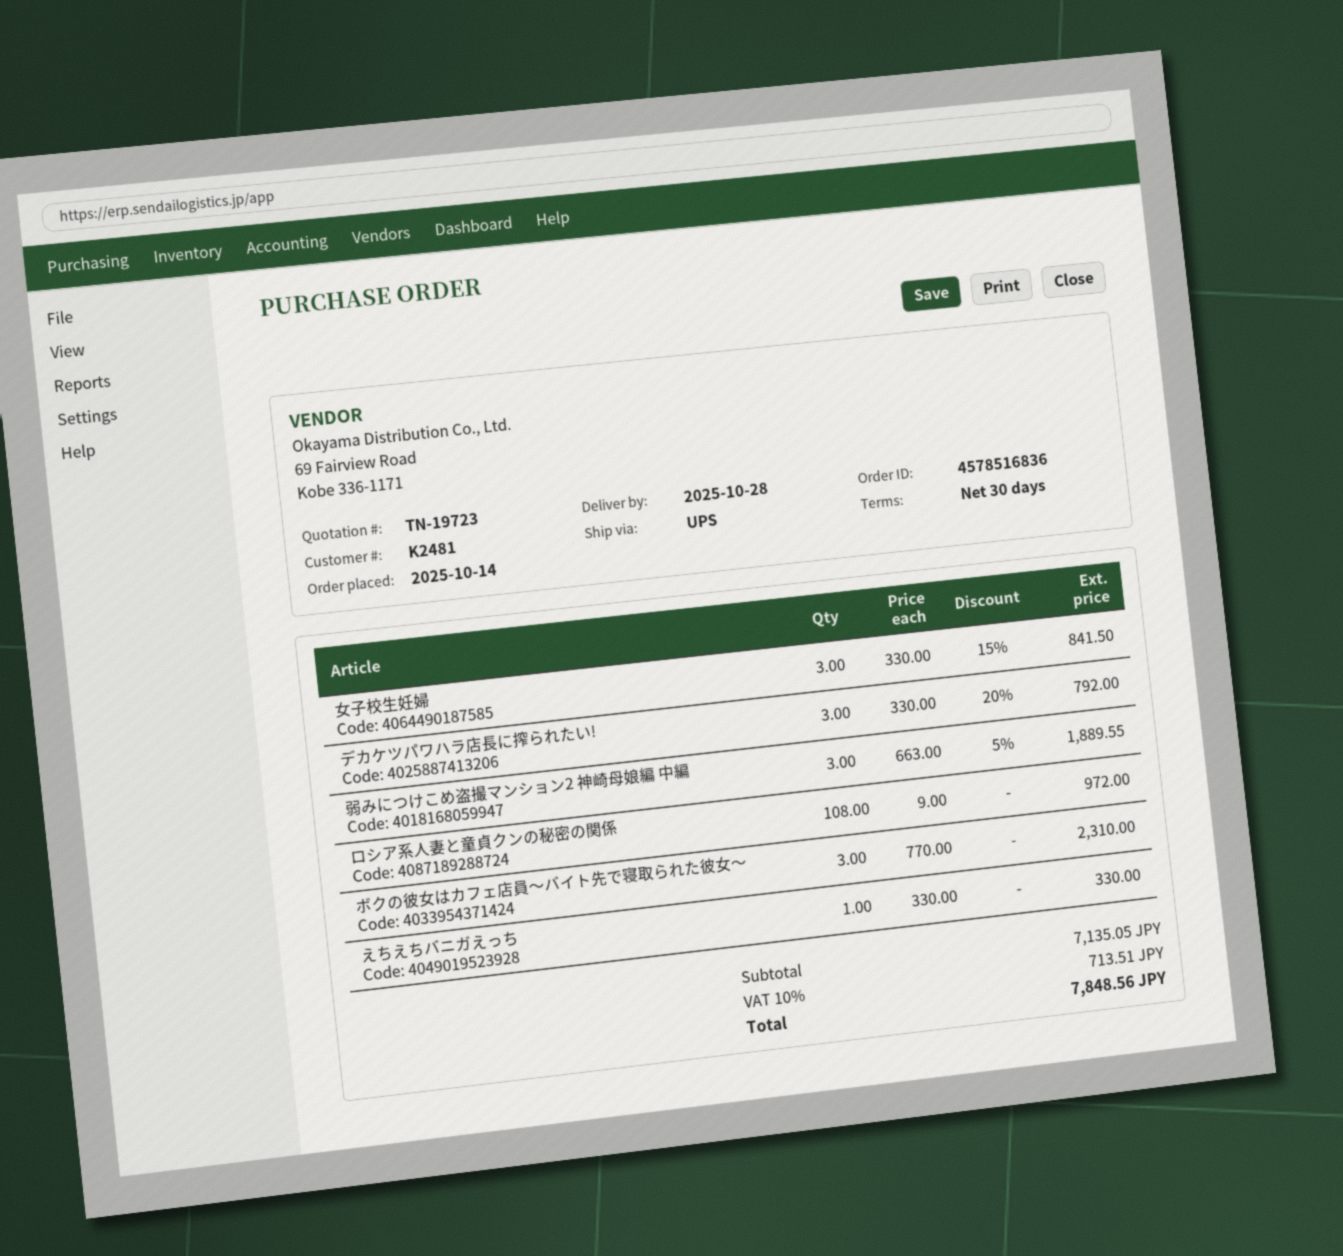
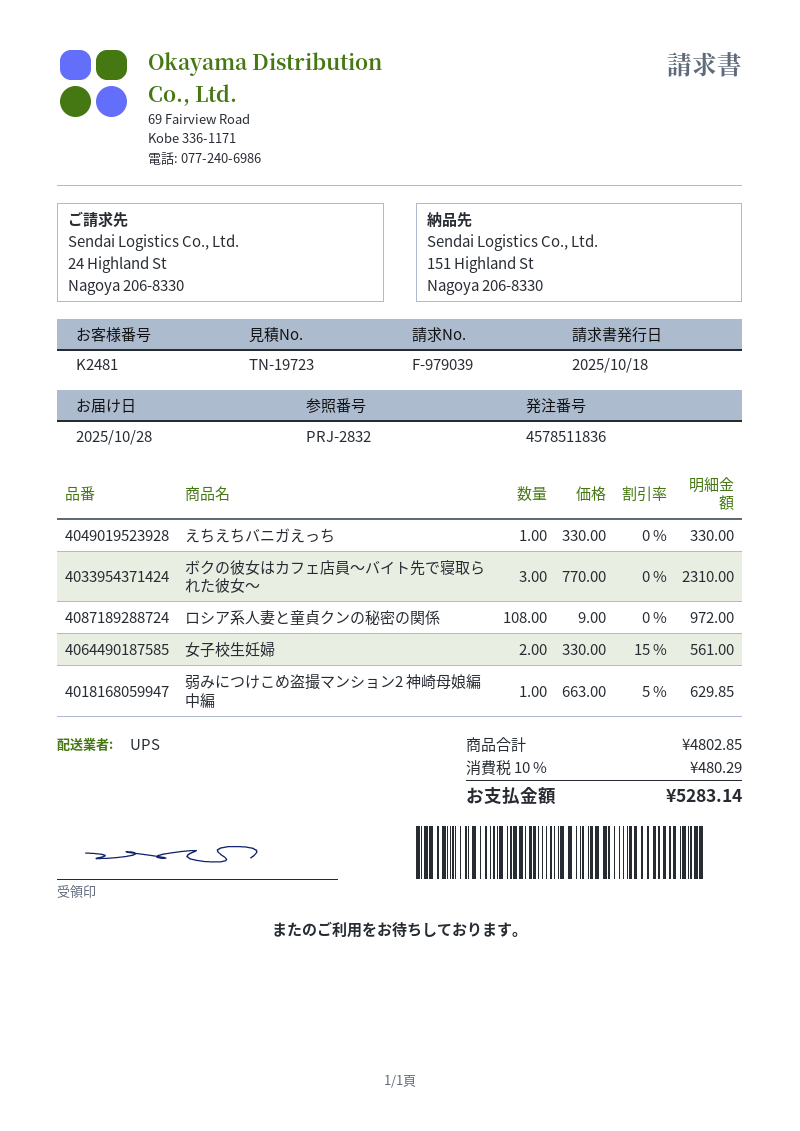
order number: 4578516836 -> 4578511836
女子校生妊婦: 3 x 330.00 - 15% = 841.50 -> 2 x 330.00 - 15% = 561.00
デカケツパワハラ店長に搾られたい!: 3 x 330.00 - 20% = 792.00 -> none
弱みにつけこめ盗撮マンション2 神崎母娘編 中編: 3 x 663.00 - 5% = 1889.55 -> 1 x 663.00 - 5% = 629.85
subtotal: 7135.05 -> 4802.85
tax: 10% = 713.51 -> 10% = 480.29
total: 7848.56 -> 5283.14

